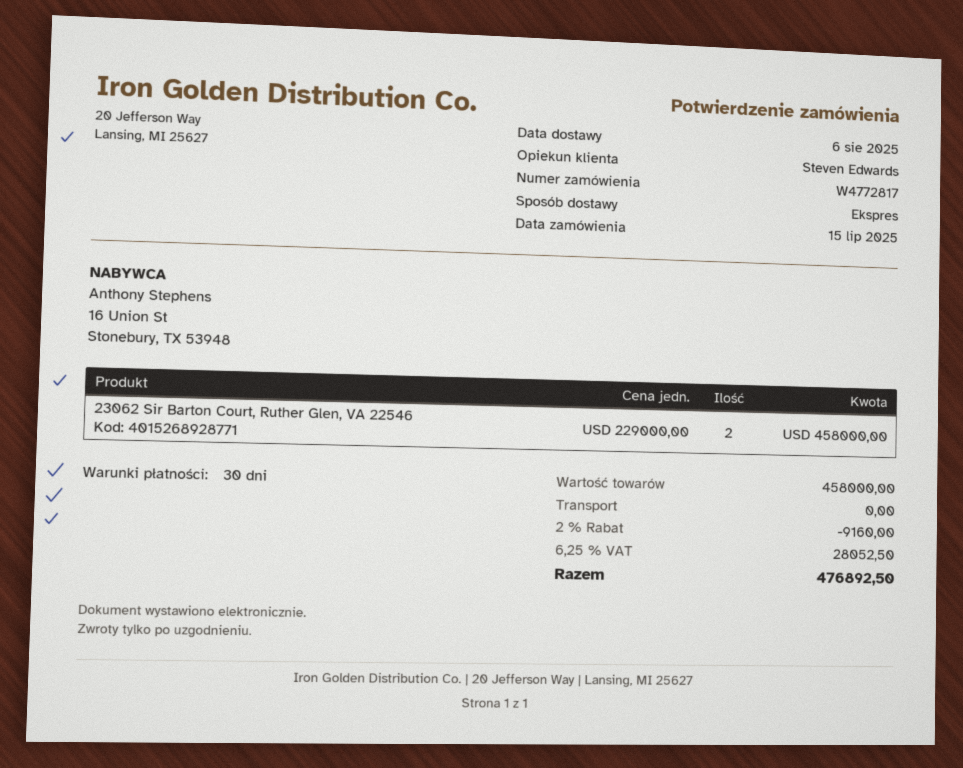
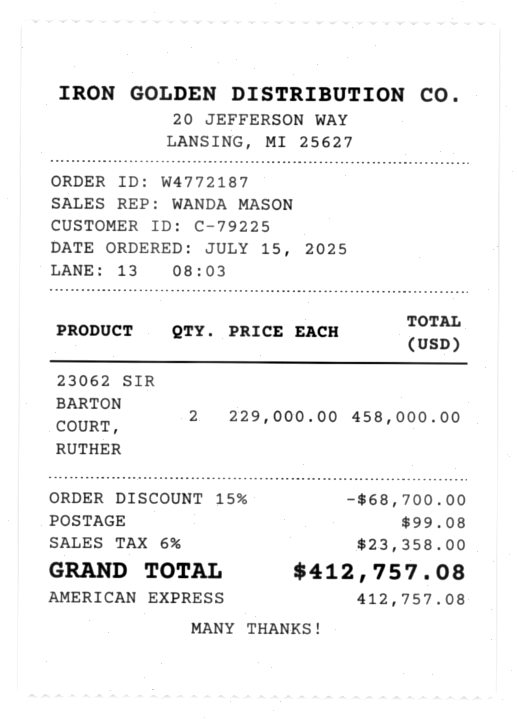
order number: W4772817 -> W4772187
sales rep: Steven Edwards -> WANDA MASON
discount: 2% = 9160.00 -> 15% = 68700.00
shipping: 0.00 -> 99.08
tax: 6.25% = 28052.50 -> 6% = 23358.00
total: 476892.50 -> 412757.08

